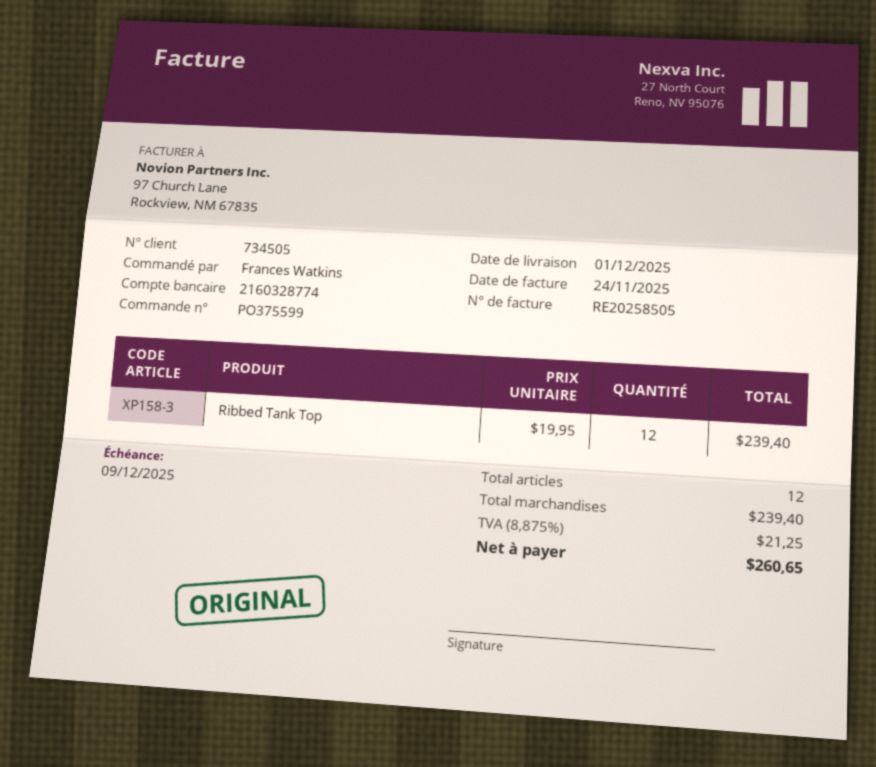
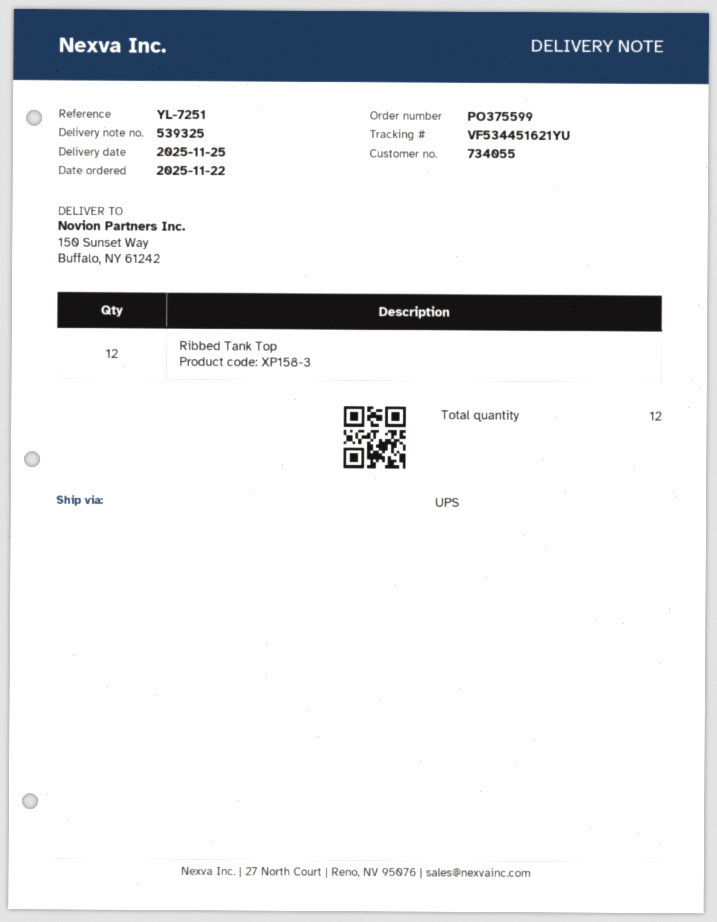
delivery date: 2025-12-01 -> 2025-11-25
customer number: 734505 -> 734055

